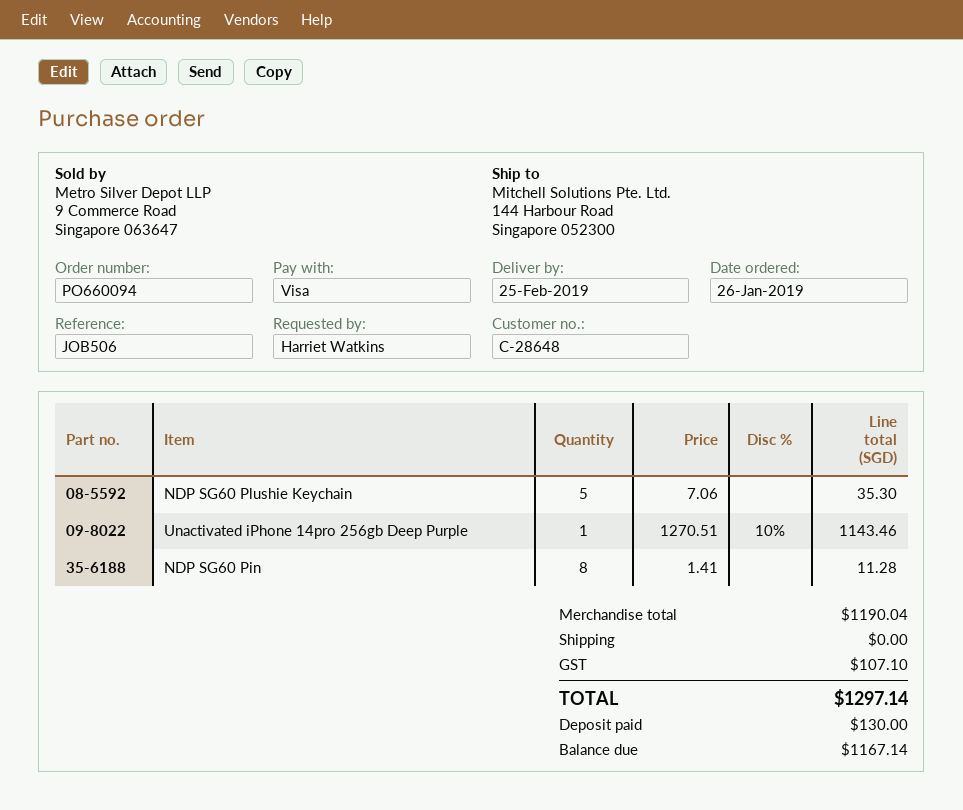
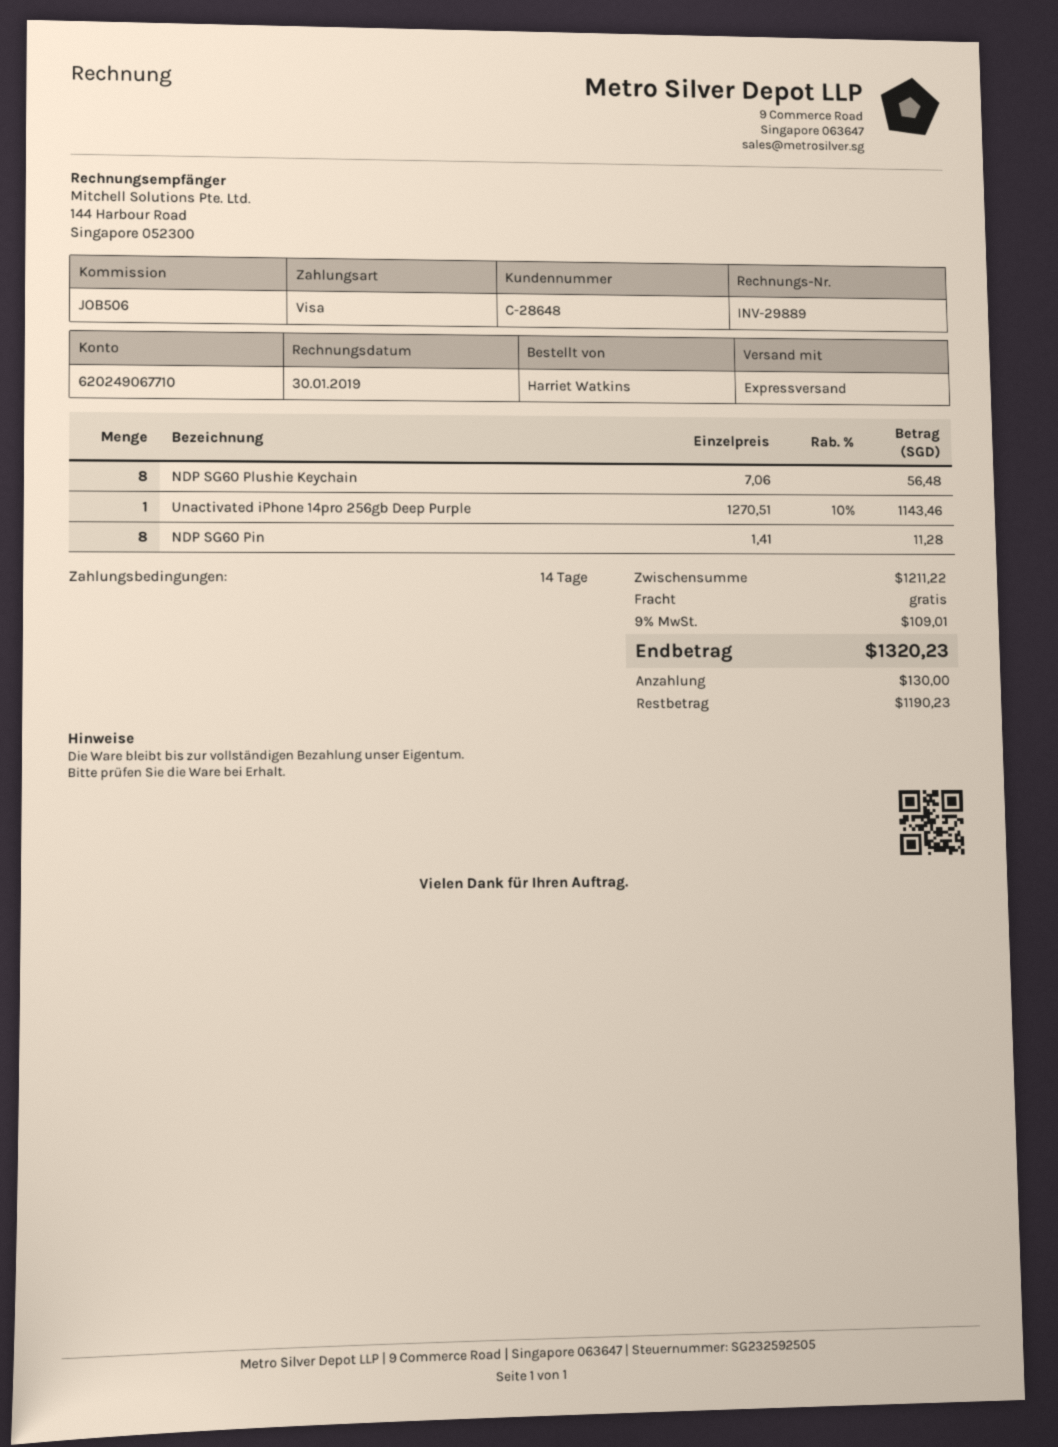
NDP SG60 Plushie Keychain: 5 x 7.06 = 35.30 -> 8 x 7.06 = 56.48
subtotal: 1190.04 -> 1211.22
tax: 107.10 -> 109.01
total: 1297.14 -> 1320.23
balance: 1167.14 -> 1190.23

